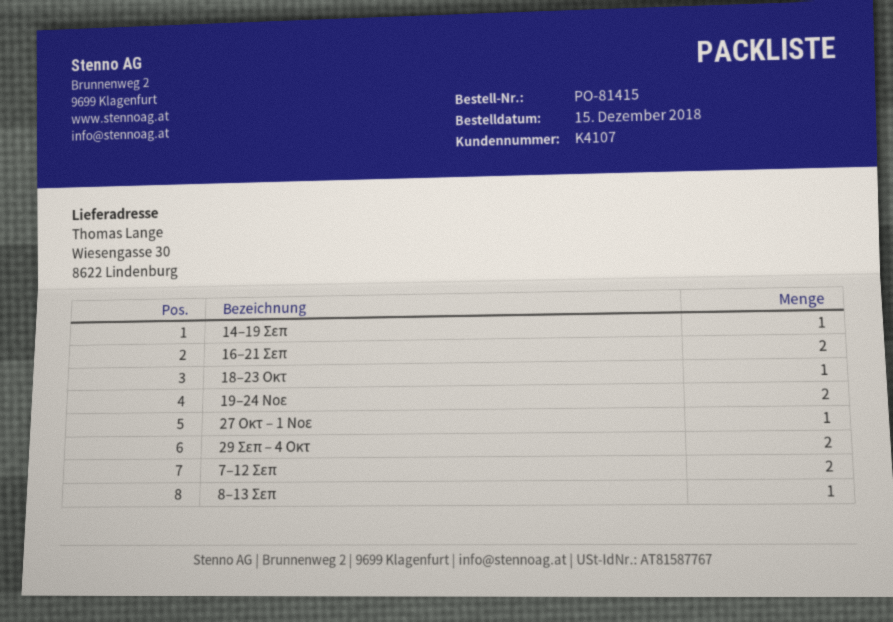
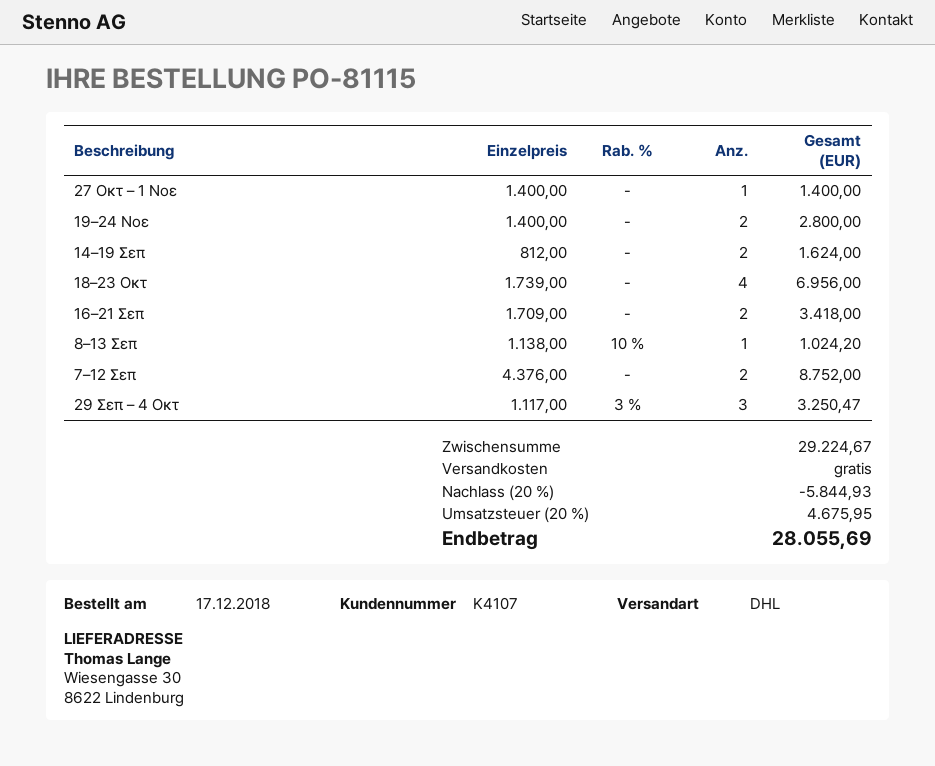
order number: PO-81415 -> PO-81115
order date: 2018-12-15 -> 2018-12-17
14–19 Σεπ: 1 -> 2
18–23 Οκτ: 1 -> 4
29 Σεπ – 4 Οκτ: 2 -> 3

